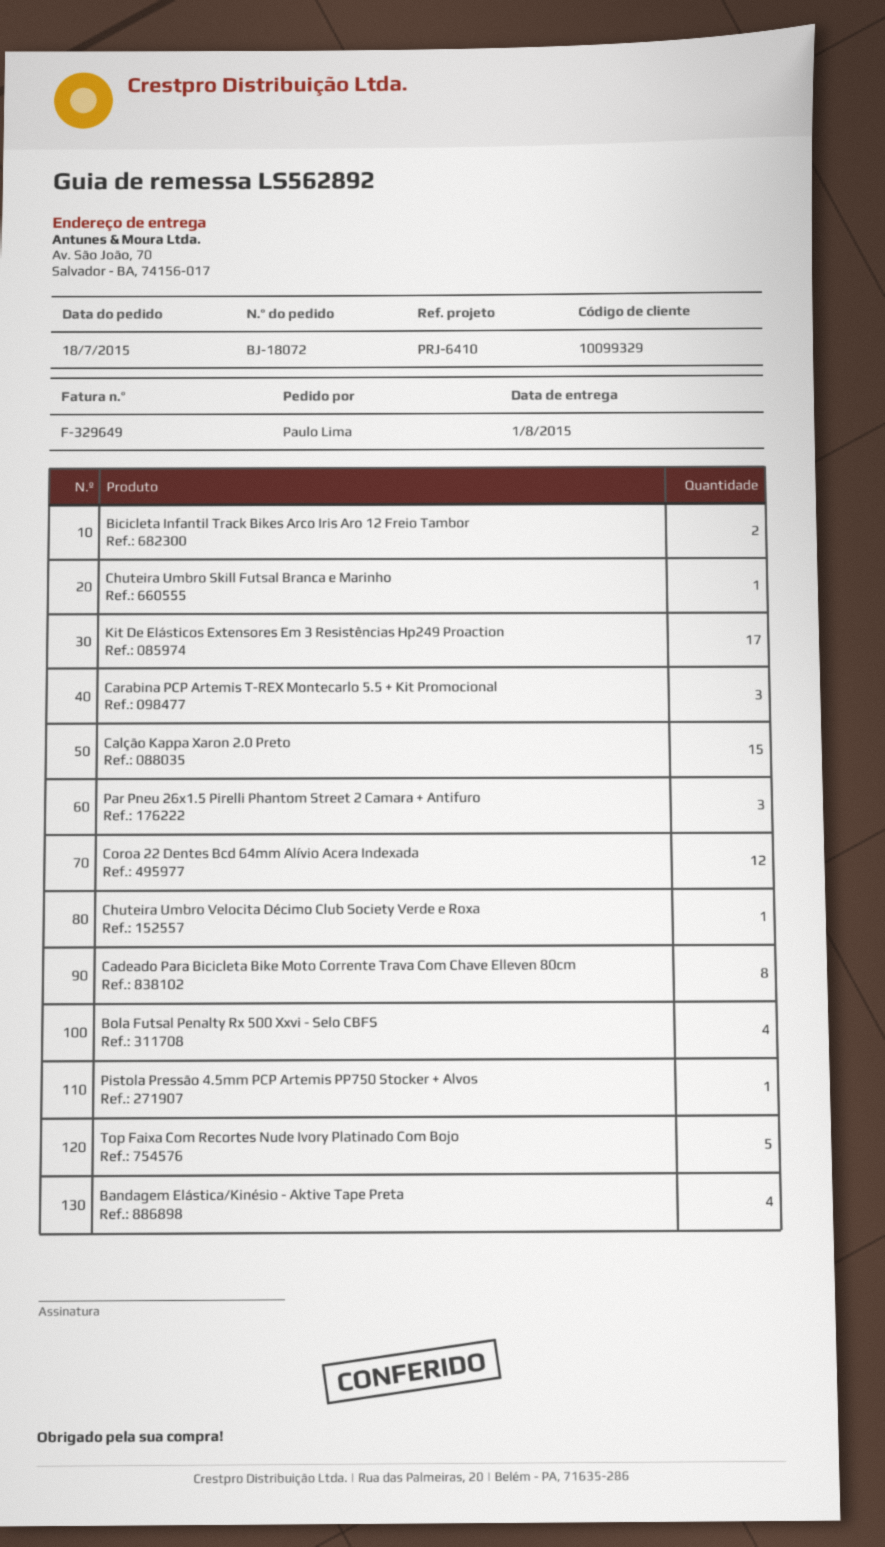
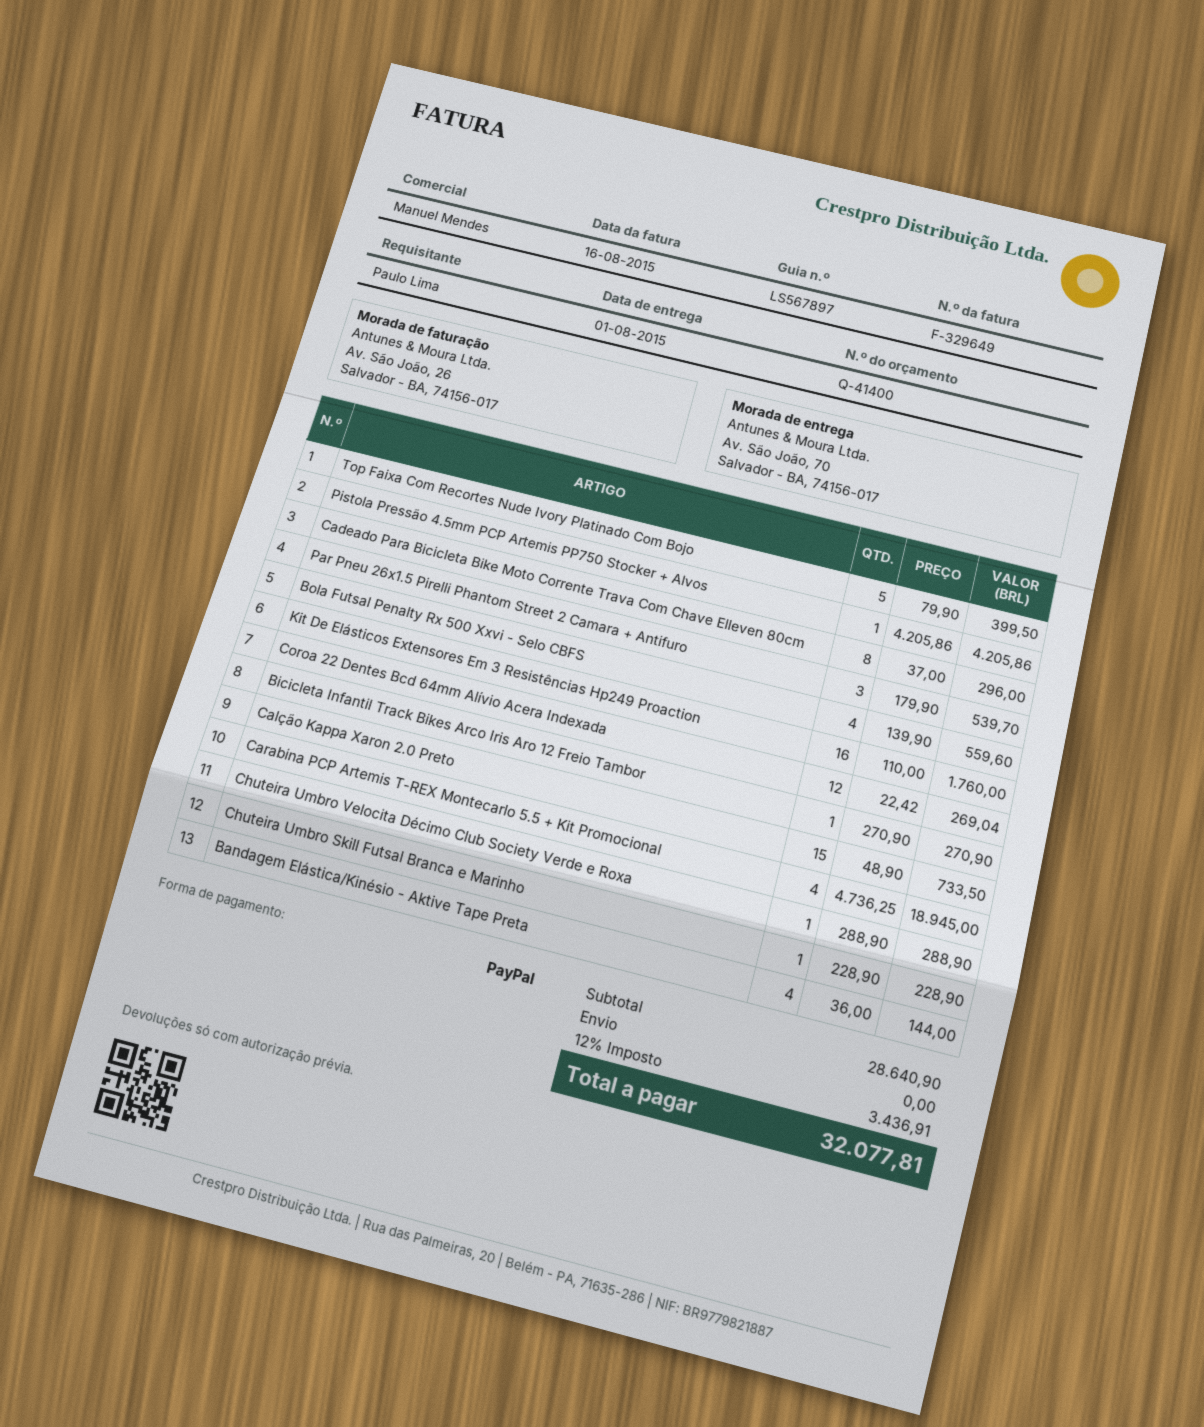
delivery note number: LS562892 -> LS567897
Bicicleta Infantil Track Bikes Arco Iris Aro 12 Freio Tambor: 2 -> 1
Kit De Elásticos Extensores Em 3 Resistências Hp249 Proaction: 17 -> 16
Carabina PCP Artemis T-REX Montecarlo 5.5 + Kit Promocional: 3 -> 4

